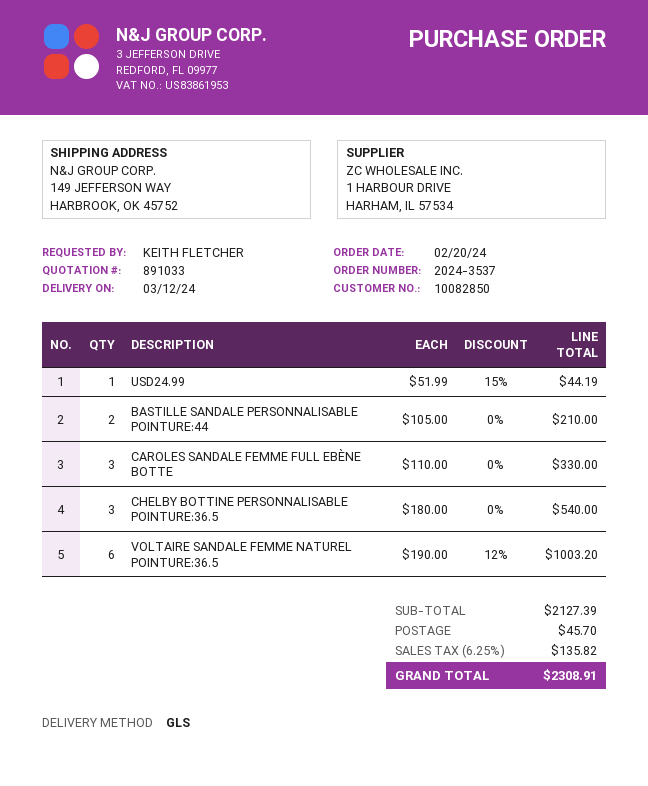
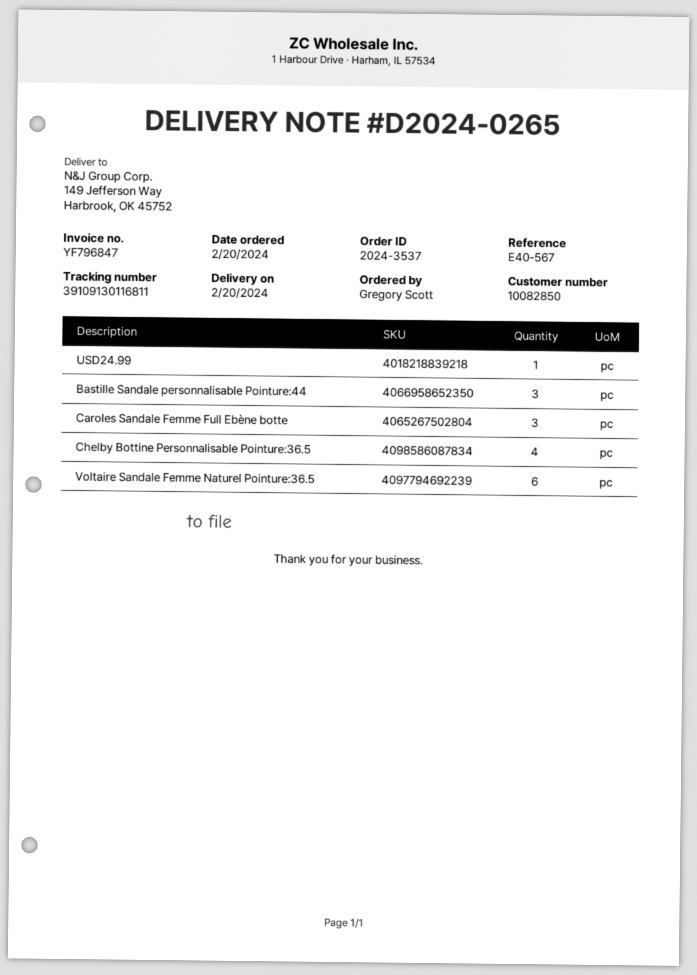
delivery date: 2024-03-12 -> 2024-02-20
ordered by: KEITH FLETCHER -> Gregory Scott
BASTILLE SANDALE PERSONNALISABLE POINTURE:44: 2 -> 3
CHELBY BOTTINE PERSONNALISABLE POINTURE:36.5: 3 -> 4

